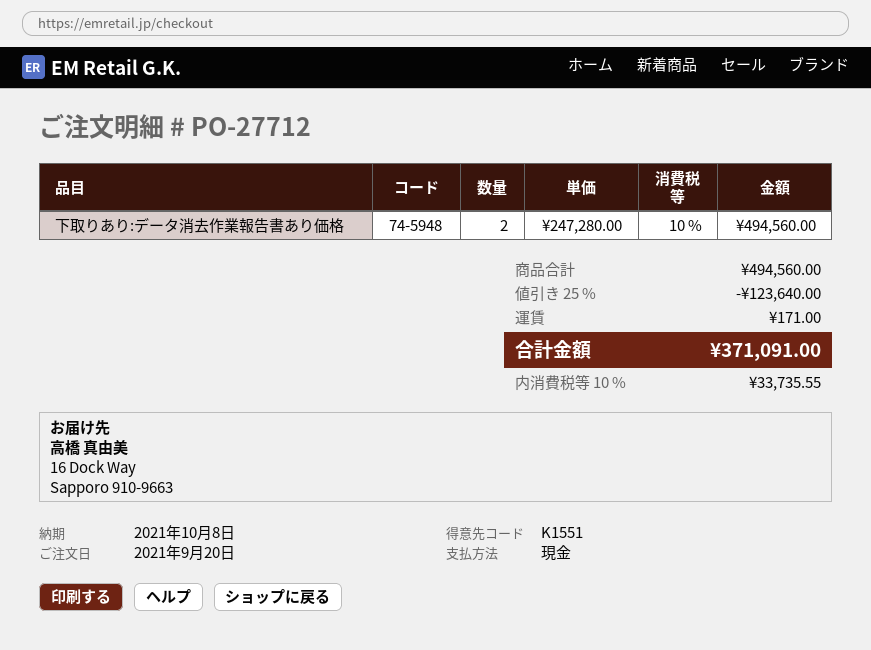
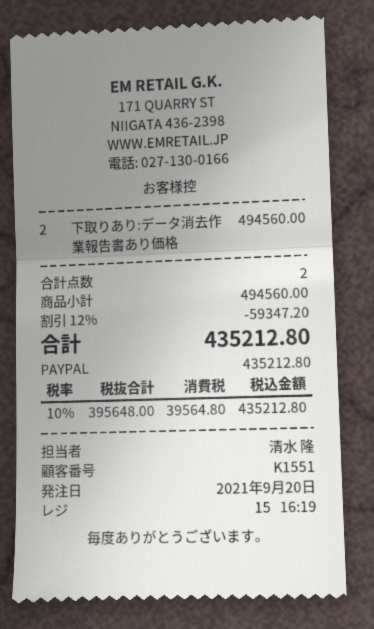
payment method: cash -> PayPal
discount: 25% = 123640.00 -> 12% = 59347.20
shipping: 171.00 -> none
tax: 10% = 33735.55 -> 10% = 39564.80
total: 371091.00 -> 435212.80

